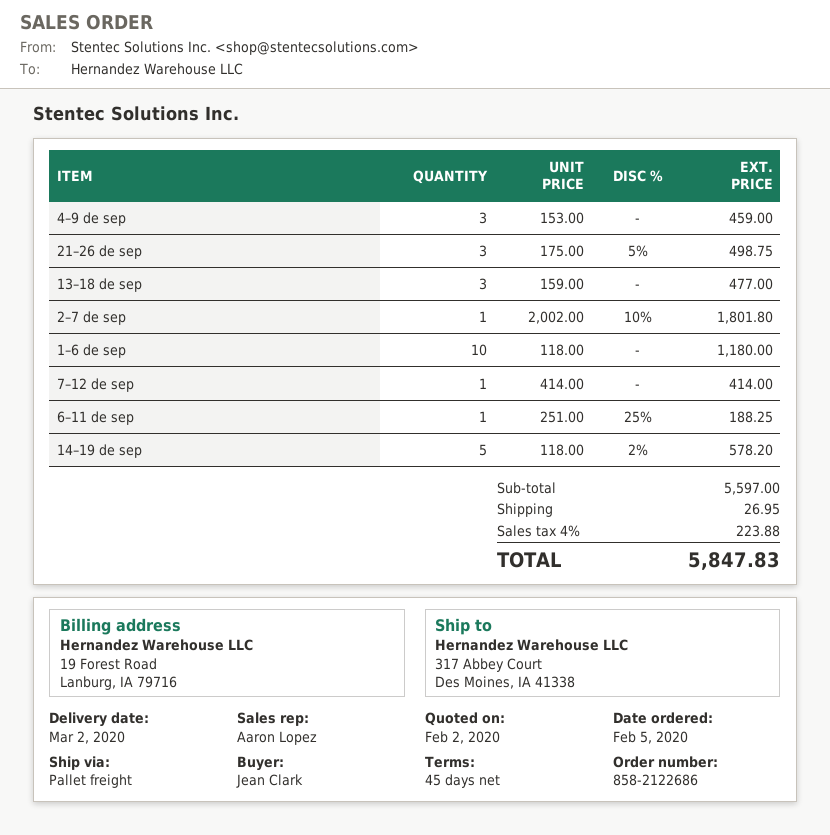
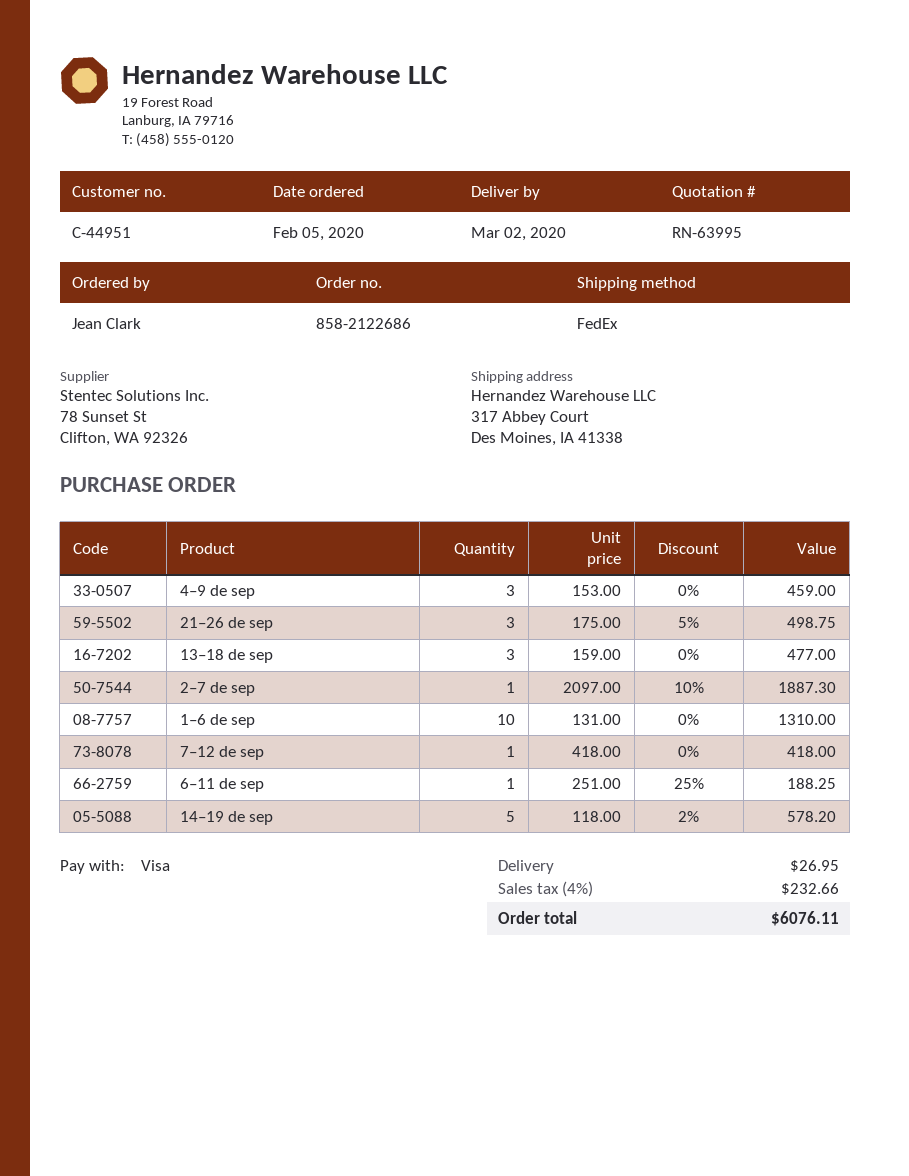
shipping method: pallet freight -> FedEx
2–7 de sep: 1 x 2002.00 - 10% = 1801.80 -> 1 x 2097.00 - 10% = 1887.30
1–6 de sep: 10 x 118.00 = 1180.00 -> 10 x 131.00 = 1310.00
7–12 de sep: 1 x 414.00 = 414.00 -> 1 x 418.00 = 418.00
tax: 4% = 223.88 -> 4% = 232.66
total: 5847.83 -> 6076.11

